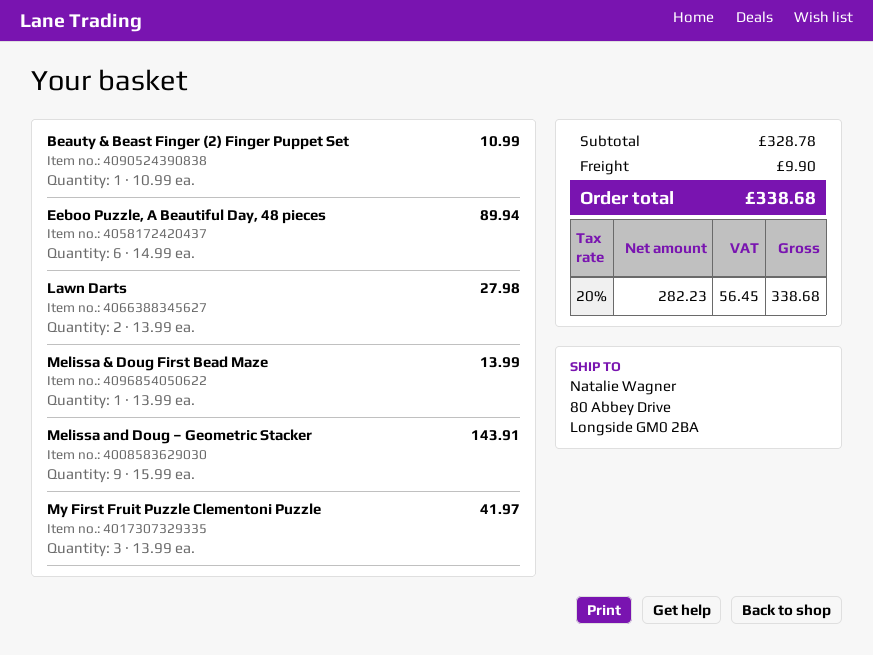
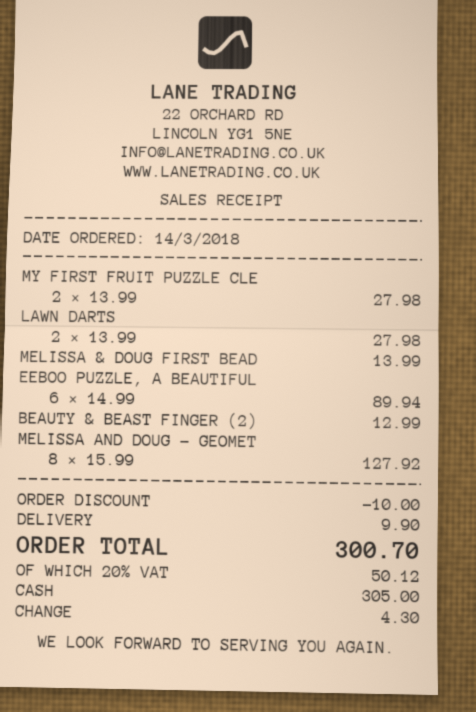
Beauty & Beast Finger (2) Finger Puppet Set: 1 x 10.99 = 10.99 -> 1 x 12.99 = 12.99
Melissa and Doug – Geometric Stacker: 9 x 15.99 = 143.91 -> 8 x 15.99 = 127.92
My First Fruit Puzzle Clementoni Puzzle: 3 x 13.99 = 41.97 -> 2 x 13.99 = 27.98
discount: none -> 10.00
tax: 20% = 56.45 -> 20% = 50.12
total: 338.68 -> 300.70

